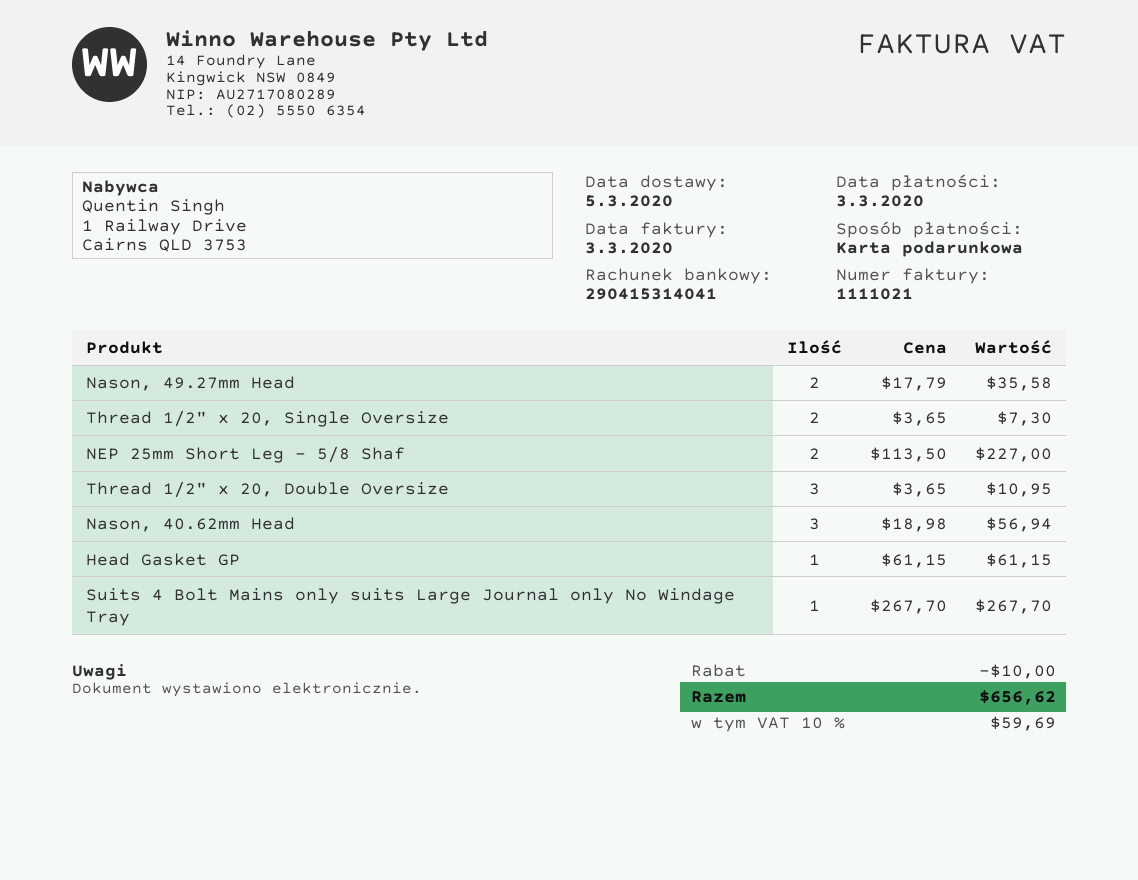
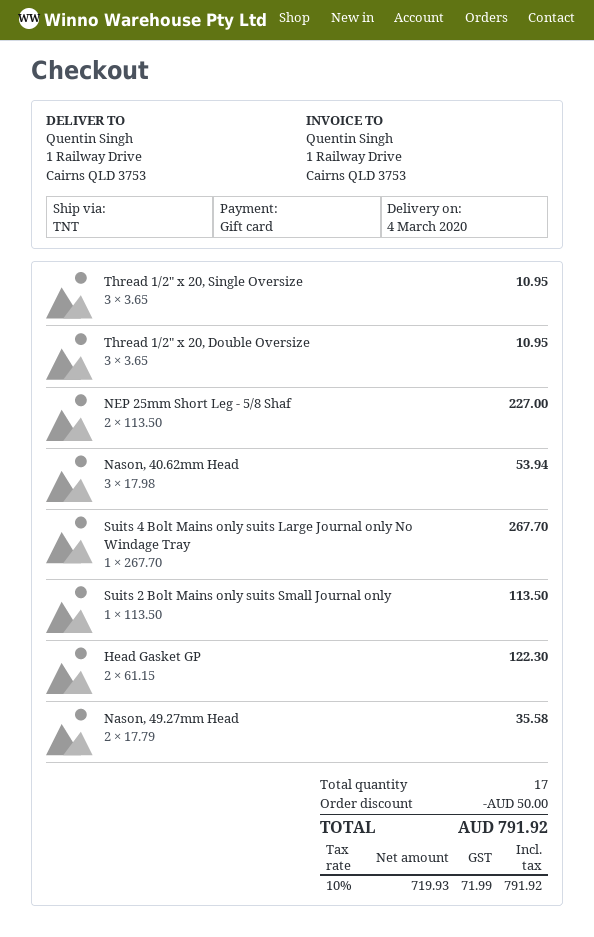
delivery date: 2020-03-05 -> 2020-03-04
Thread 1/2" x 20, Single Oversize: 2 x 3.65 = 7.30 -> 3 x 3.65 = 10.95
Nason, 40.62mm Head: 3 x 18.98 = 56.94 -> 3 x 17.98 = 53.94
Head Gasket GP: 1 x 61.15 = 61.15 -> 2 x 61.15 = 122.30
Suits 2 Bolt Mains only suits Small Journal only: none -> 1 x 113.50 = 113.50
discount: 10.00 -> 50.00
tax: 10% = 59.69 -> 10% = 71.99
total: 656.62 -> 791.92

